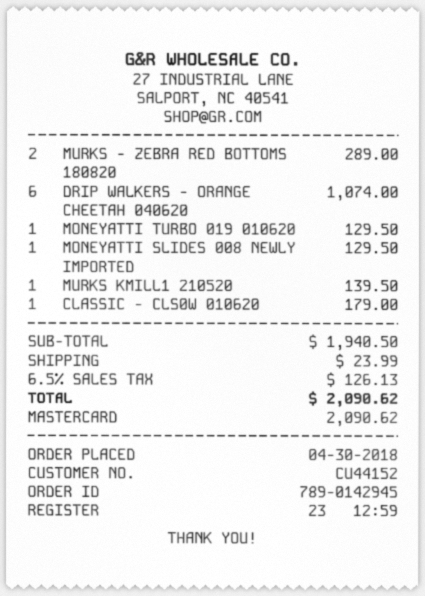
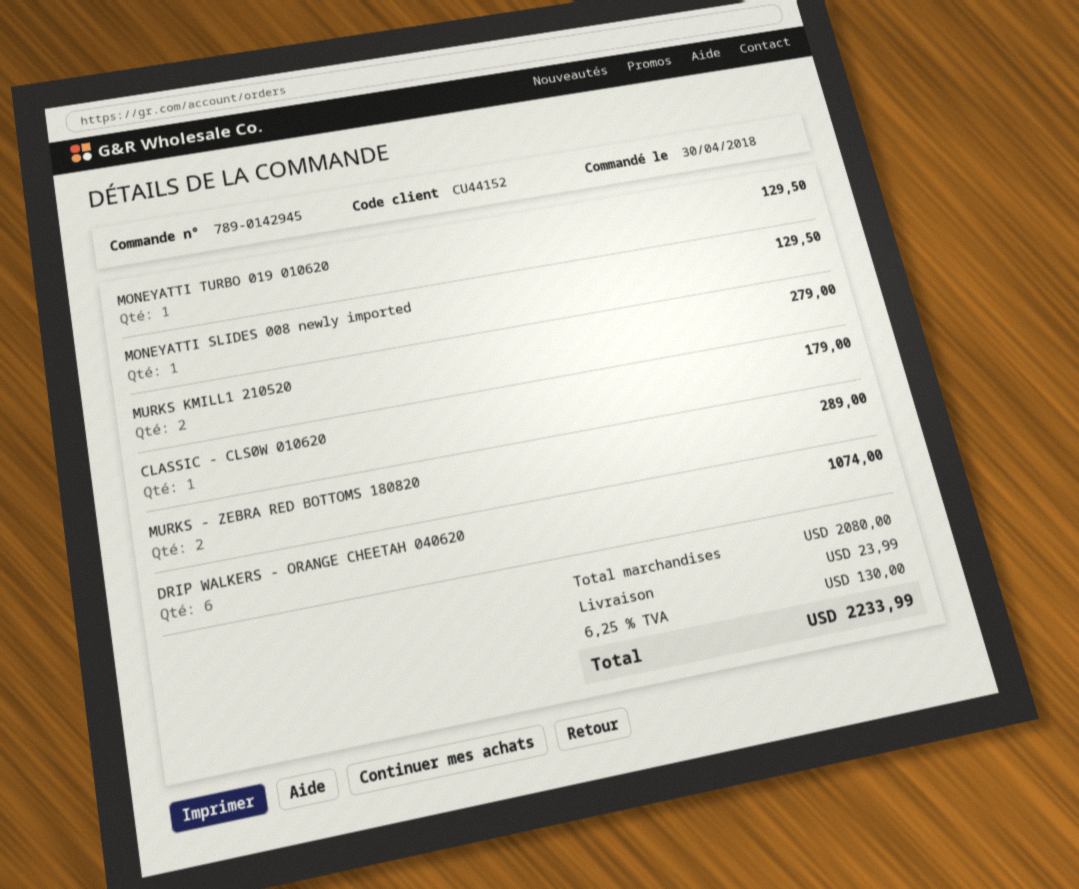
MURKS KMILL1 210520: 1 for 139.50 -> 2 for 279.00
subtotal: 1940.50 -> 2080.00
tax: 6.5% = 126.13 -> 6.25% = 130.00
total: 2090.62 -> 2233.99

